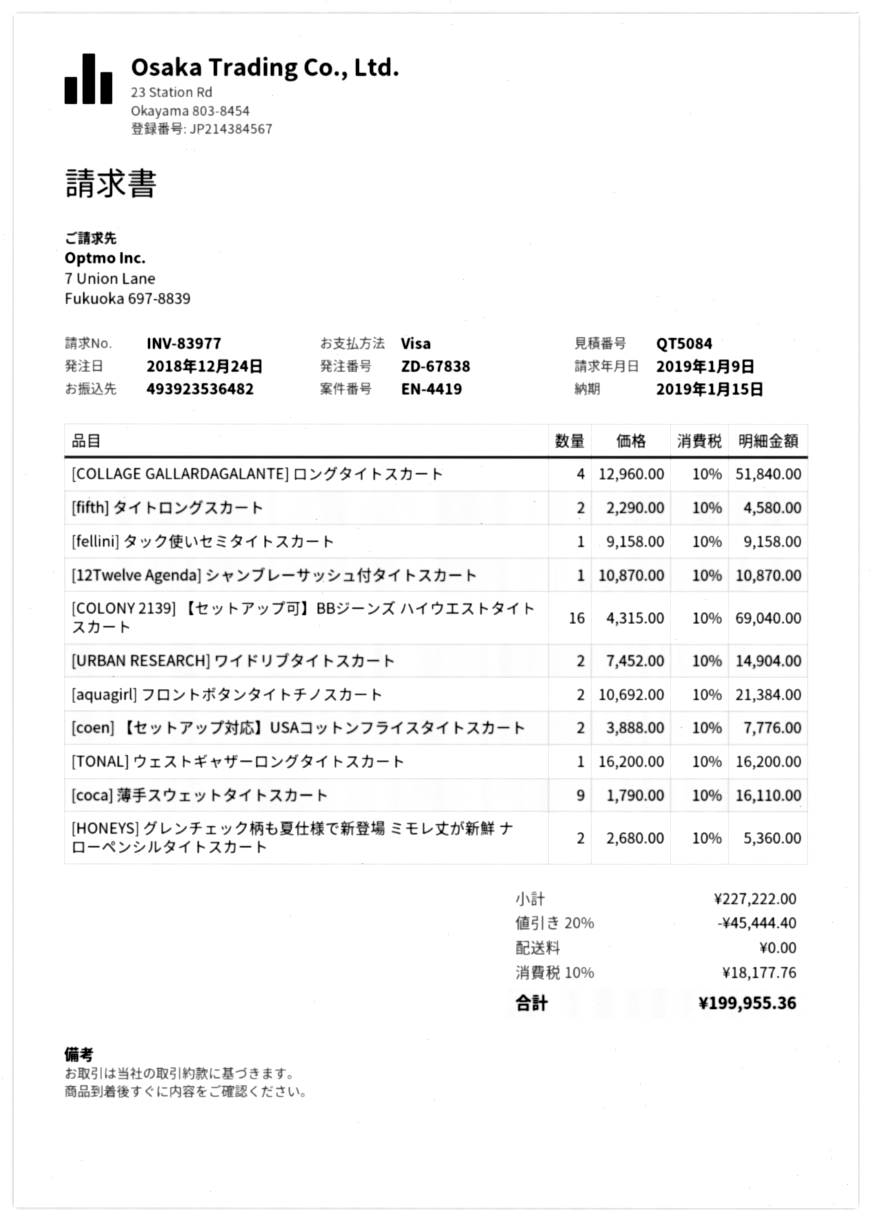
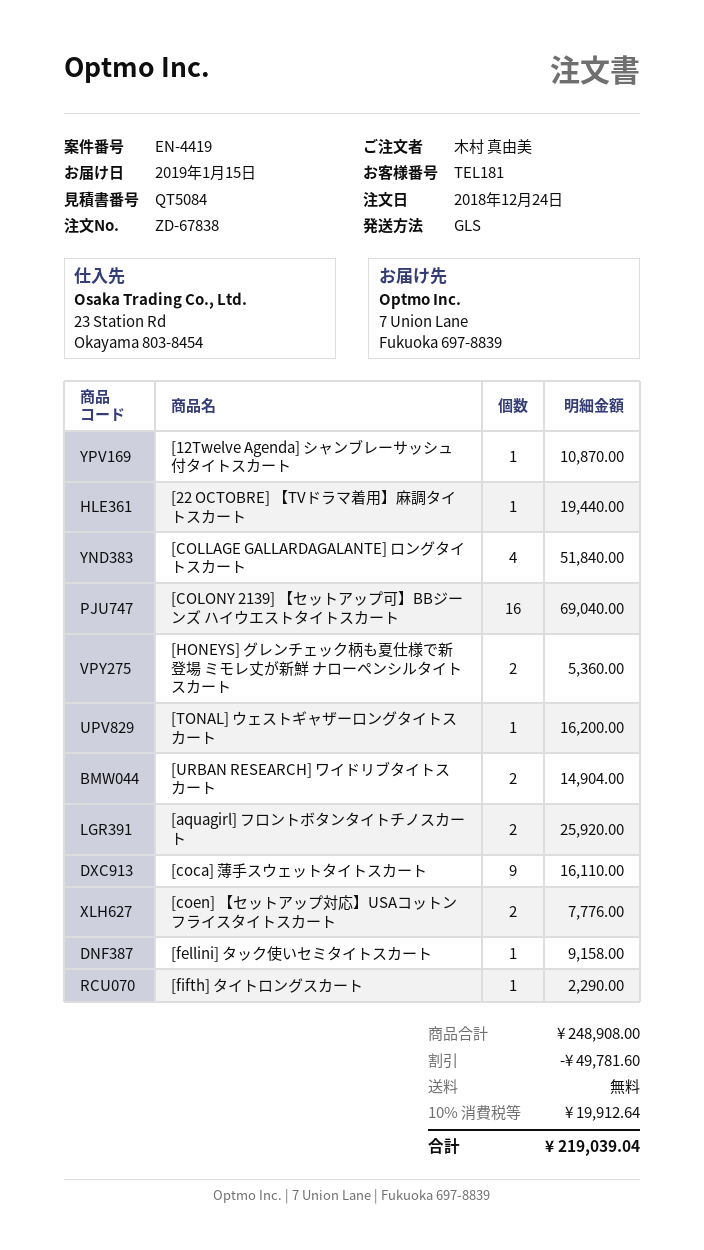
[fifth] タイトロングスカート: 2 for 4580.00 -> 1 for 2290.00
[aquagirl] フロントボタンタイトチノスカート: 2 for 21384.00 -> 2 for 25920.00
[22 OCTOBRE] 【TVドラマ着用】麻調タイトスカート: none -> 1 for 19440.00
subtotal: 227222.00 -> 248908.00
discount: 45444.40 -> 49781.60
tax: 10% = 18177.76 -> 10% = 19912.64
total: 199955.36 -> 219039.04

